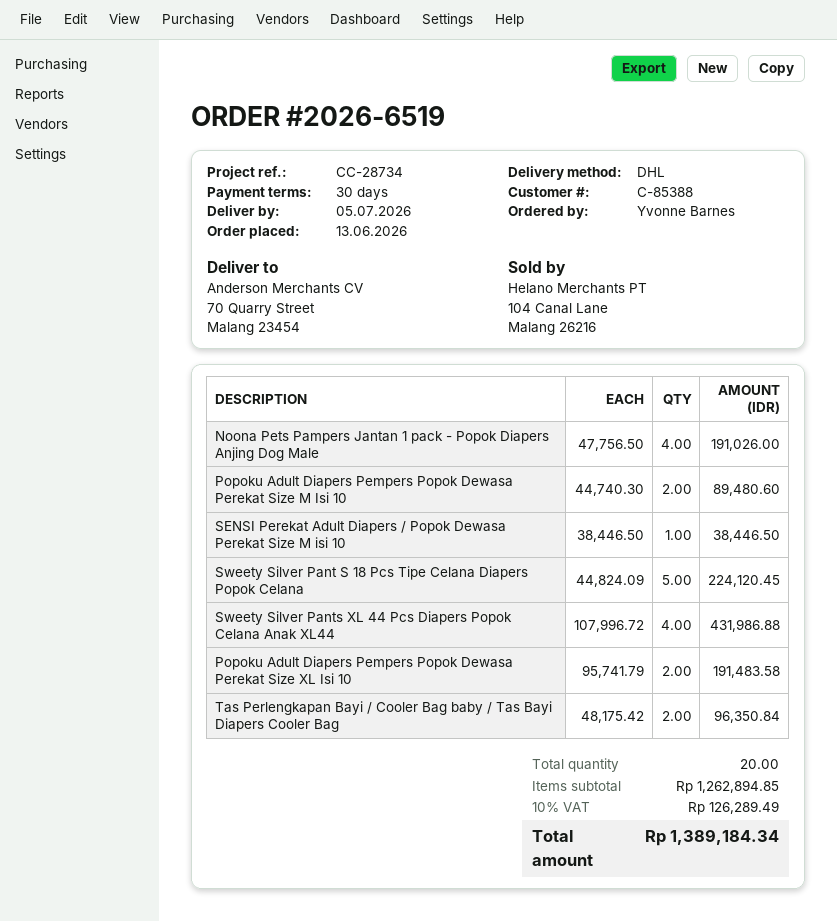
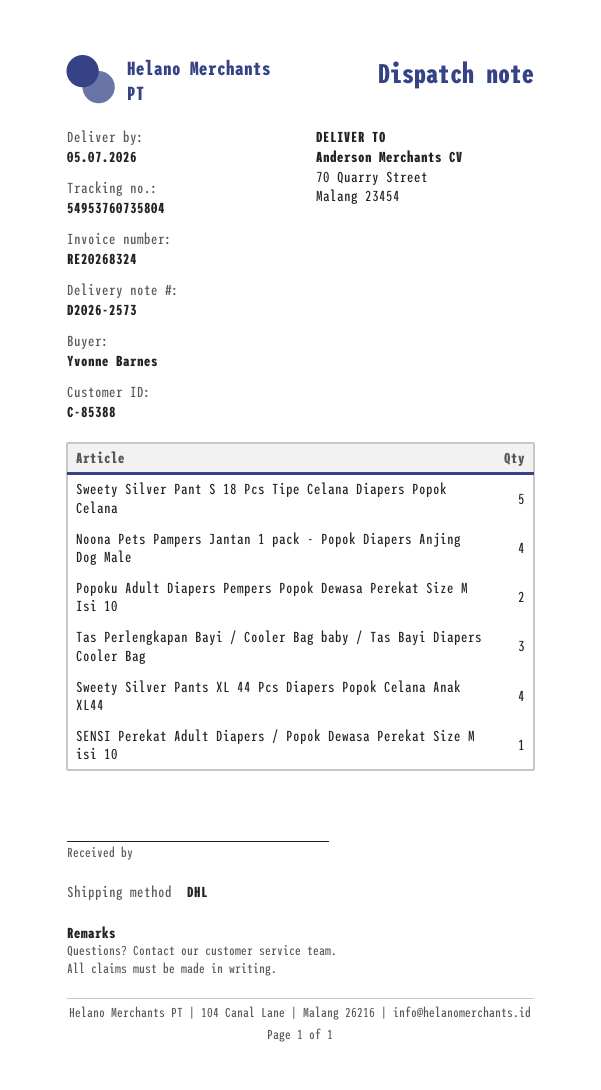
Popoku Adult Diapers Pempers Popok Dewasa Perekat Size XL Isi 10: 2 -> none
Tas Perlengkapan Bayi / Cooler Bag baby / Tas Bayi Diapers Cooler Bag: 2 -> 3

